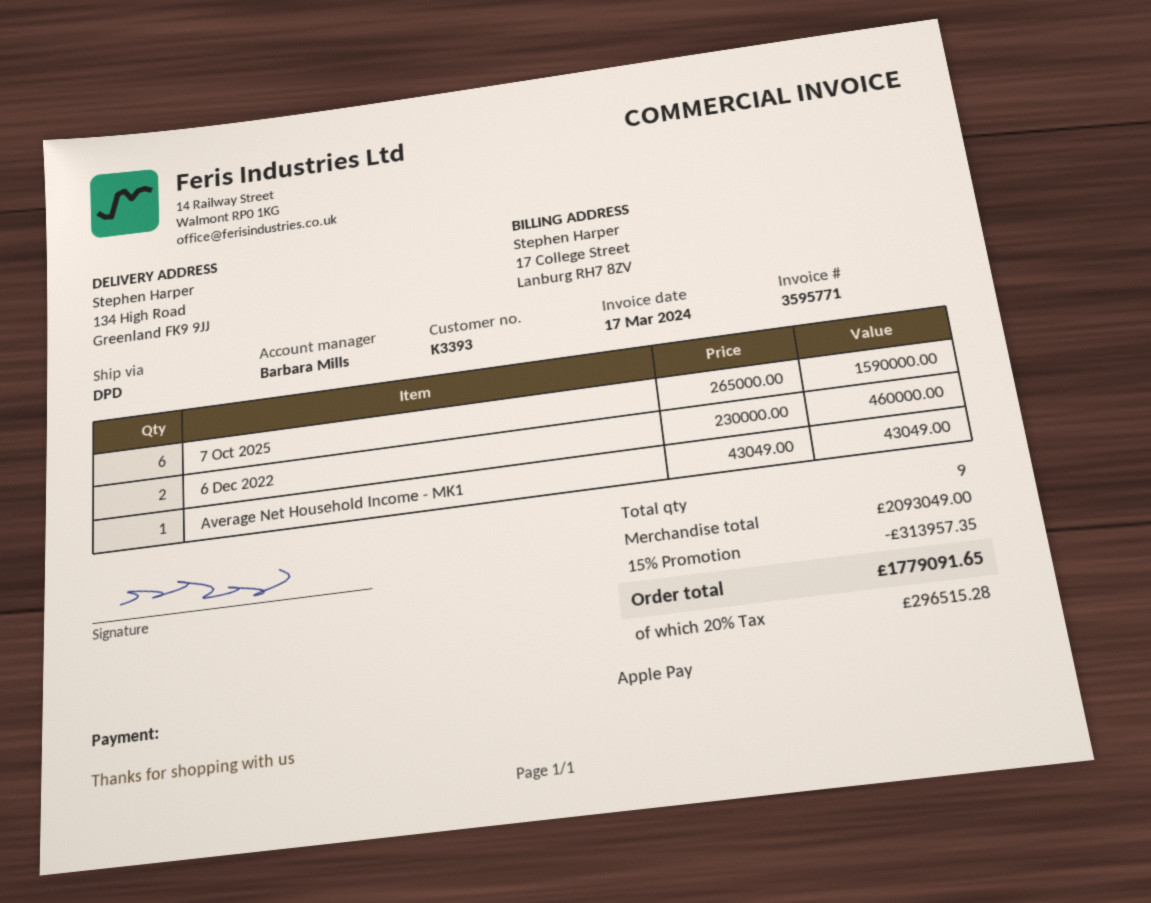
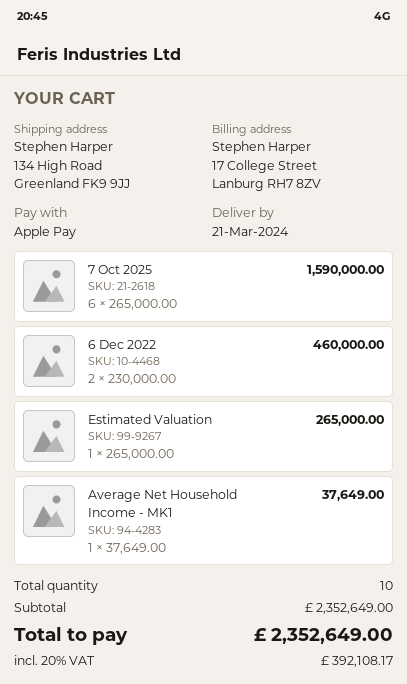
Average Net Household Income - MK1: 1 x 43049.00 = 43049.00 -> 1 x 37649.00 = 37649.00
Estimated Valuation: none -> 1 x 265000.00 = 265000.00
total quantity: 9 -> 10
subtotal: 2093049.00 -> 2352649.00
discount: 15% = 313957.35 -> none
tax: 20% = 296515.28 -> 20% = 392108.17
total: 1779091.65 -> 2352649.00

